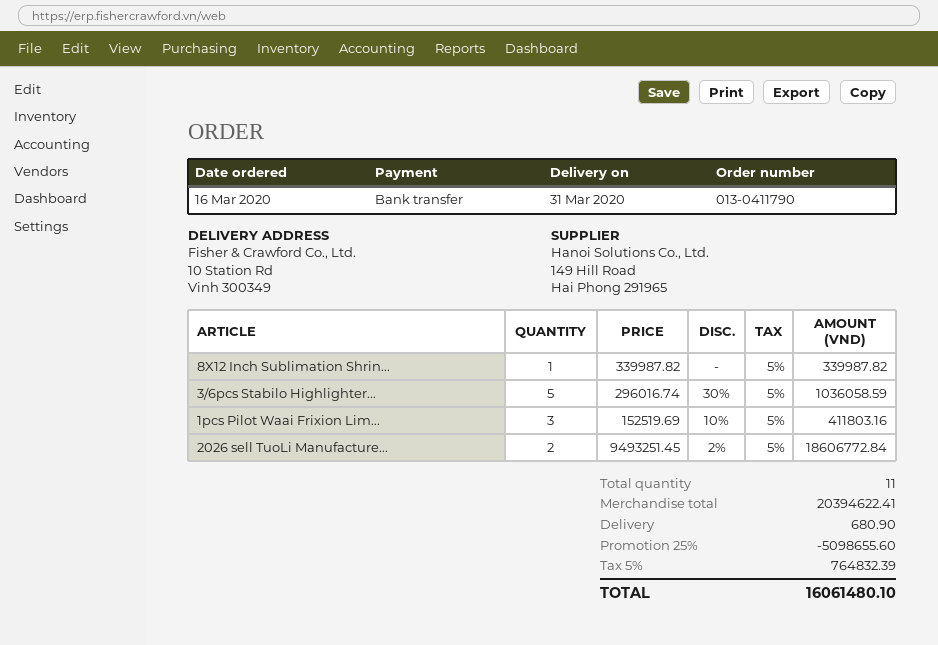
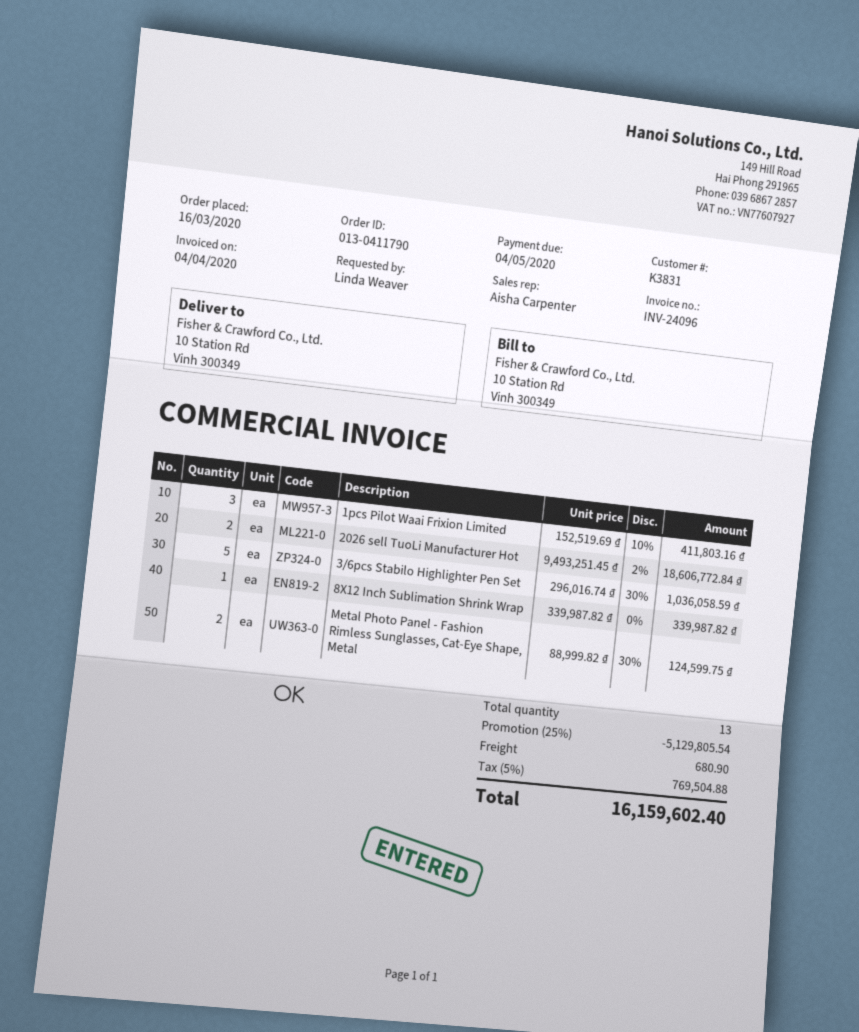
Metal Photo Panel - Fashion Rimless Sunglasses, Cat-Eye Shape, Metal: none -> 2 x 88999.82 - 30% = 124599.75
total quantity: 11 -> 13
discount: 25% = 5098655.60 -> 25% = 5129805.54
tax: 5% = 764832.39 -> 5% = 769504.88
total: 16061480.10 -> 16159602.40

